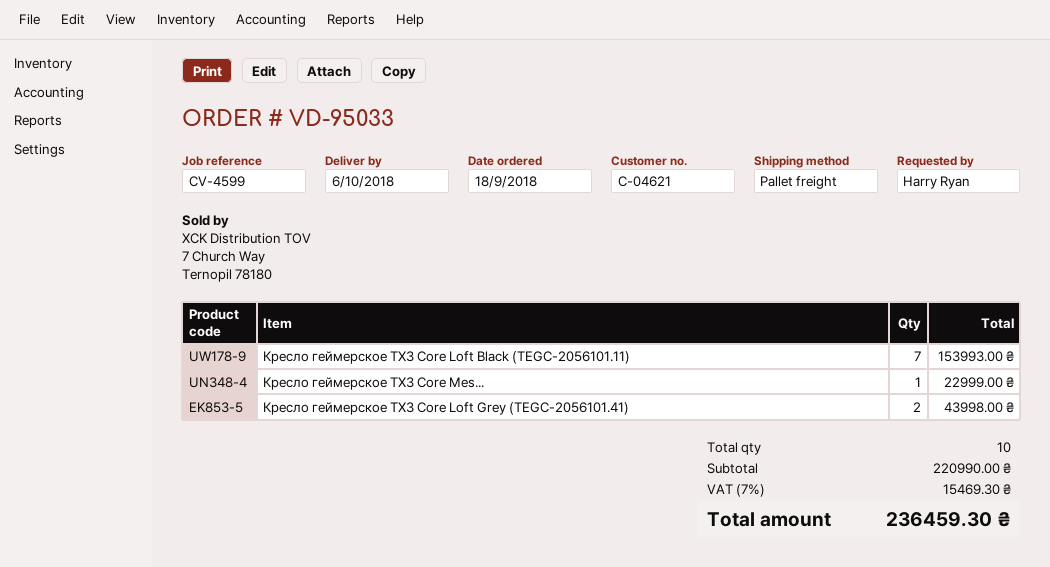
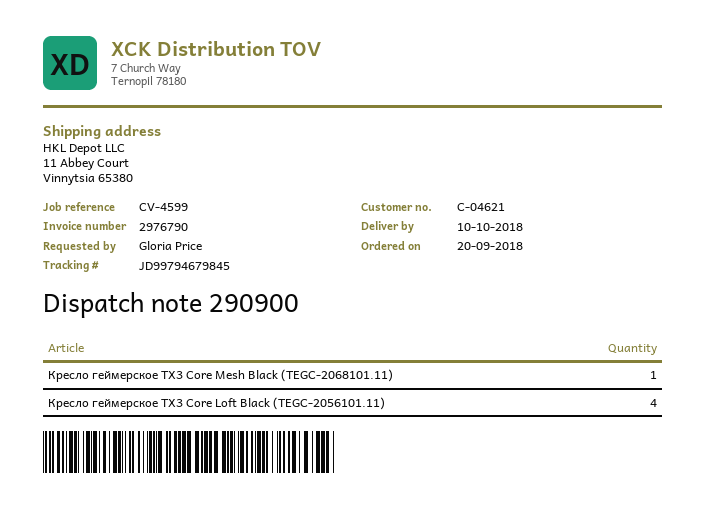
order date: 2018-09-18 -> 2018-09-20
delivery date: 2018-10-06 -> 2018-10-10
ordered by: Harry Ryan -> Gloria Price
Кресло геймерское TX3 Core Loft Black (TEGC-2056101.11): 7 -> 4
Кресло геймерское TX3 Core Loft Grey (TEGC-2056101.41): 2 -> none

